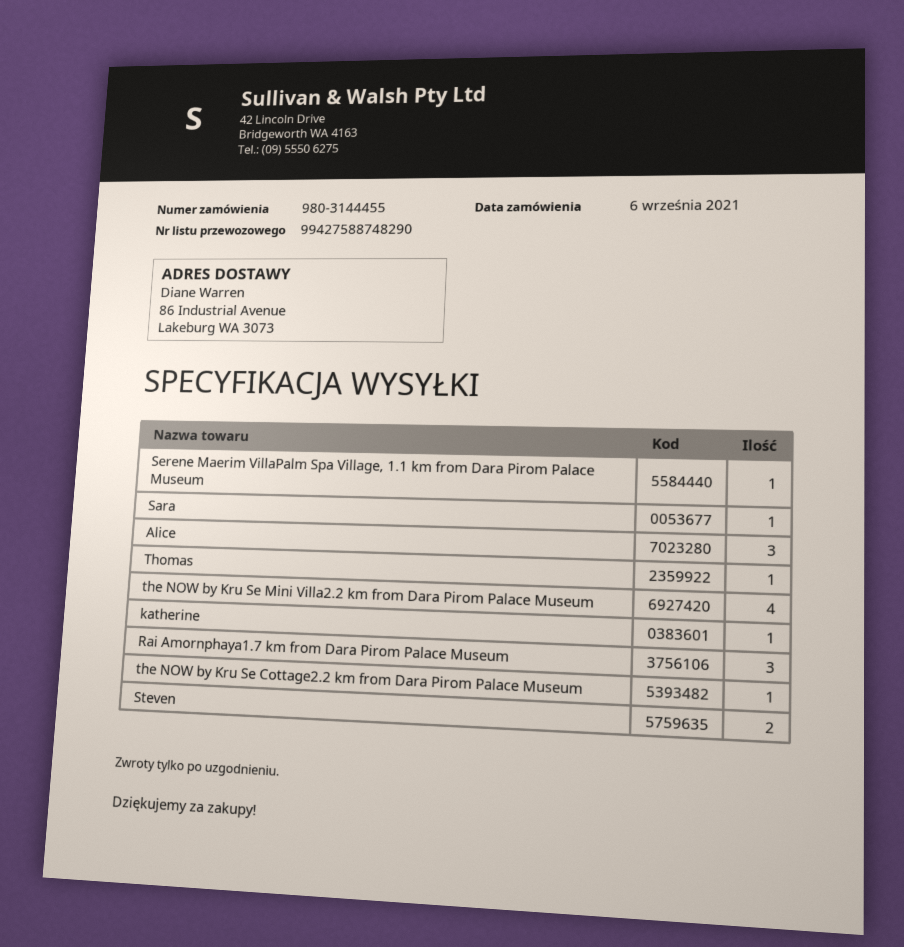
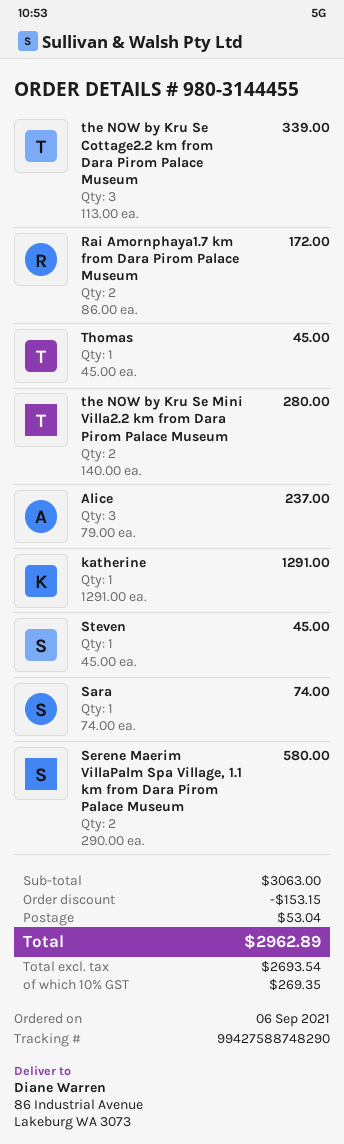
Serene Maerim VillaPalm Spa Village, 1.1 km from Dara Pirom Palace Museum: 1 -> 2
the NOW by Kru Se Mini Villa2.2 km from Dara Pirom Palace Museum: 4 -> 2
Rai Amornphaya1.7 km from Dara Pirom Palace Museum: 3 -> 2
the NOW by Kru Se Cottage2.2 km from Dara Pirom Palace Museum: 1 -> 3
Steven: 2 -> 1

